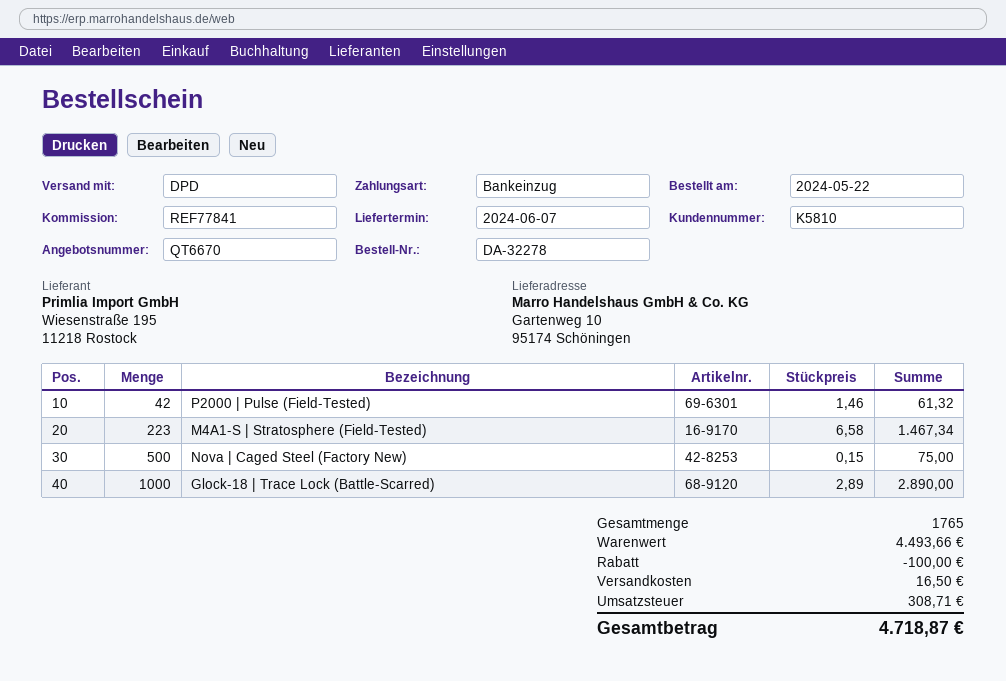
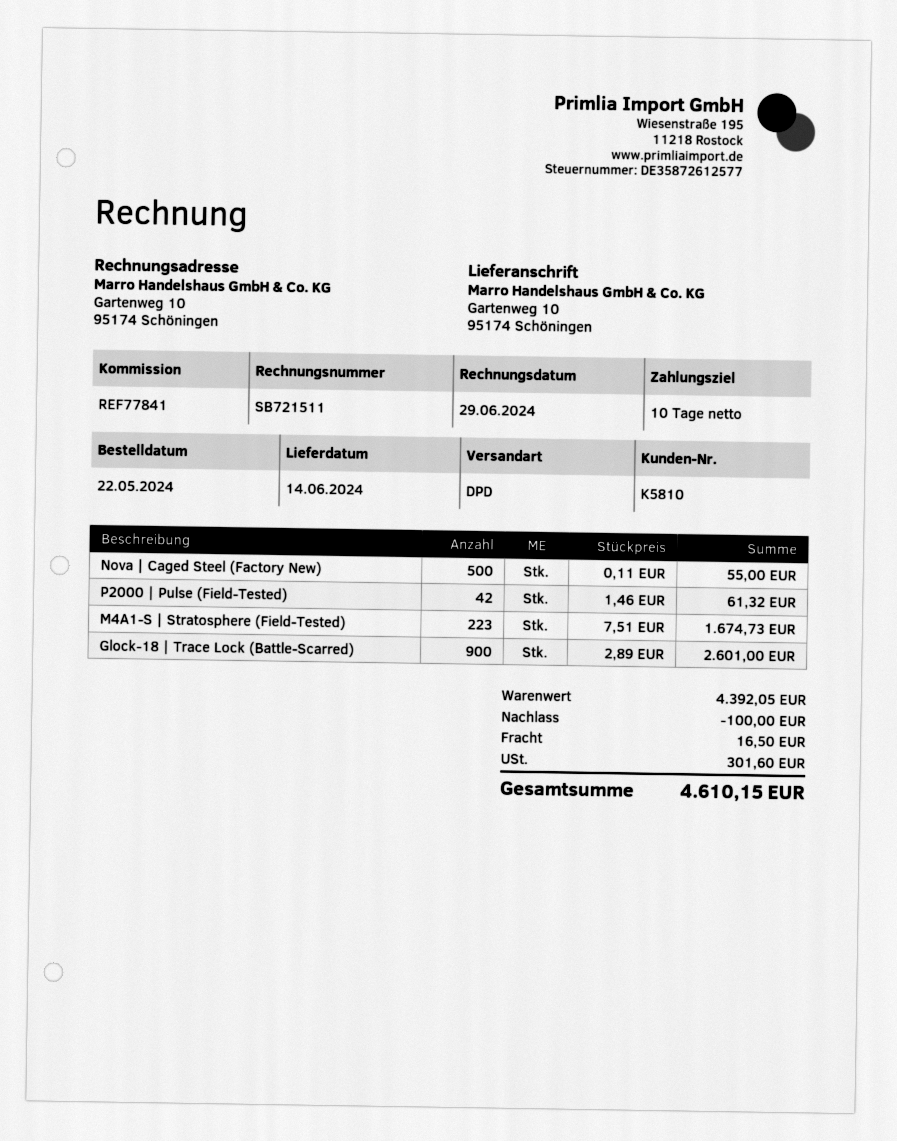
delivery date: 2024-06-07 -> 2024-06-14
M4A1-S | Stratosphere (Field-Tested): 223 x 6.58 = 1467.34 -> 223 x 7.51 = 1674.73
Nova | Caged Steel (Factory New): 500 x 0.15 = 75.00 -> 500 x 0.11 = 55.00
Glock-18 | Trace Lock (Battle-Scarred): 1000 x 2.89 = 2890.00 -> 900 x 2.89 = 2601.00
subtotal: 4493.66 -> 4392.05
tax: 308.71 -> 301.60
total: 4718.87 -> 4610.15

